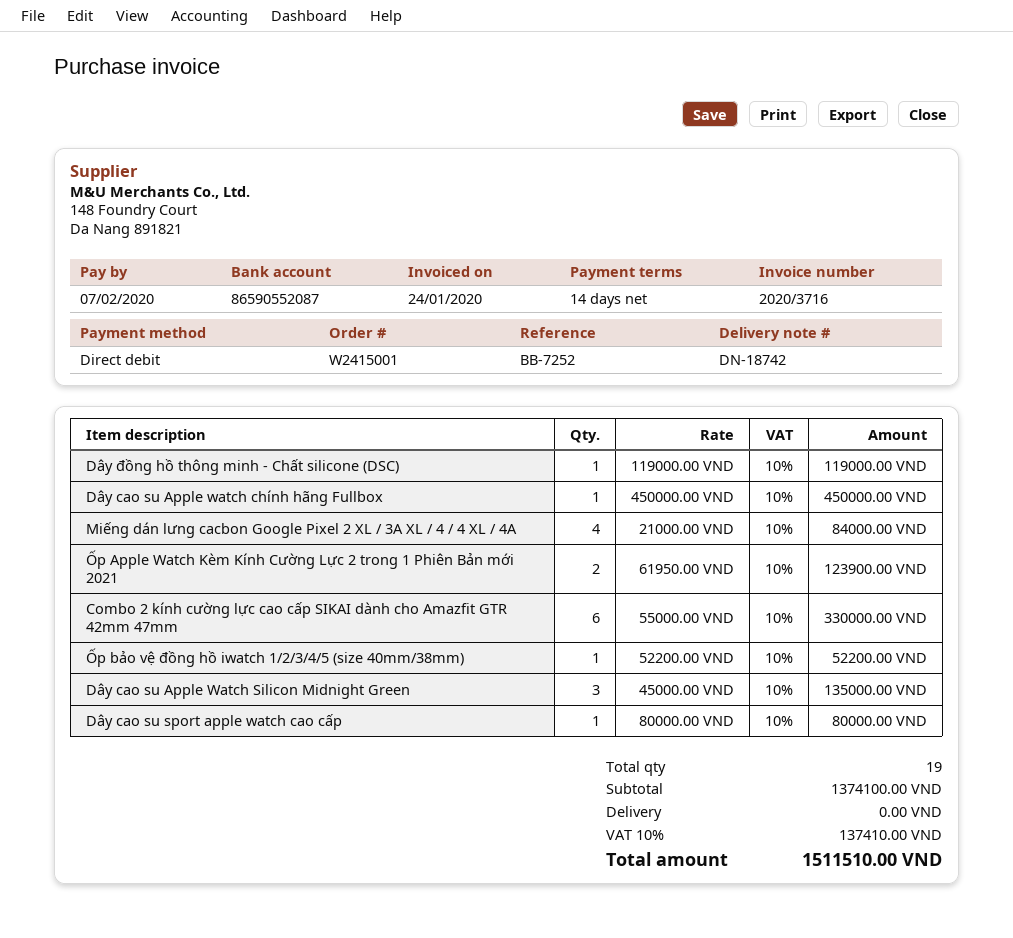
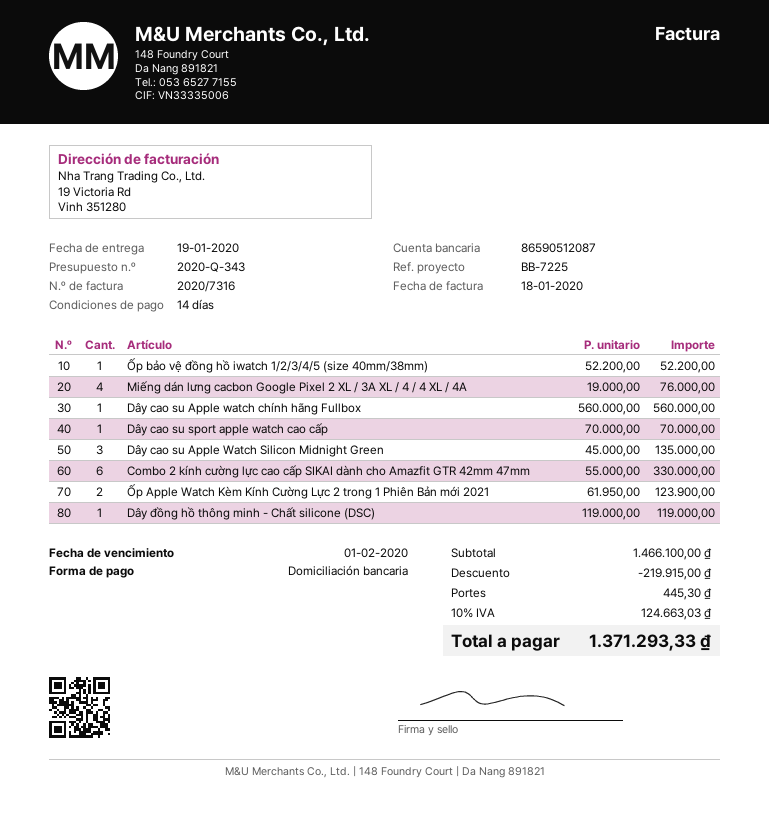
invoice number: 2020/3716 -> 2020/7316
invoice date: 2020-01-24 -> 2020-01-18
due date: 2020-02-07 -> 2020-02-01
reference: BB-7252 -> BB-7225
bank account: 86590552087 -> 86590512087
Dây cao su Apple watch chính hãng Fullbox: 1 x 450000.00 = 450000.00 -> 1 x 560000.00 = 560000.00
Miếng dán lưng cacbon Google Pixel 2 XL / 3A XL / 4 / 4 XL / 4A: 4 x 21000.00 = 84000.00 -> 4 x 19000.00 = 76000.00
Dây cao su sport apple watch cao cấp: 1 x 80000.00 = 80000.00 -> 1 x 70000.00 = 70000.00
subtotal: 1374100.00 -> 1466100.00
discount: none -> 219915.00
shipping: 0.00 -> 445.30
tax: 10% = 137410.00 -> 10% = 124663.03
total: 1511510.00 -> 1371293.33

